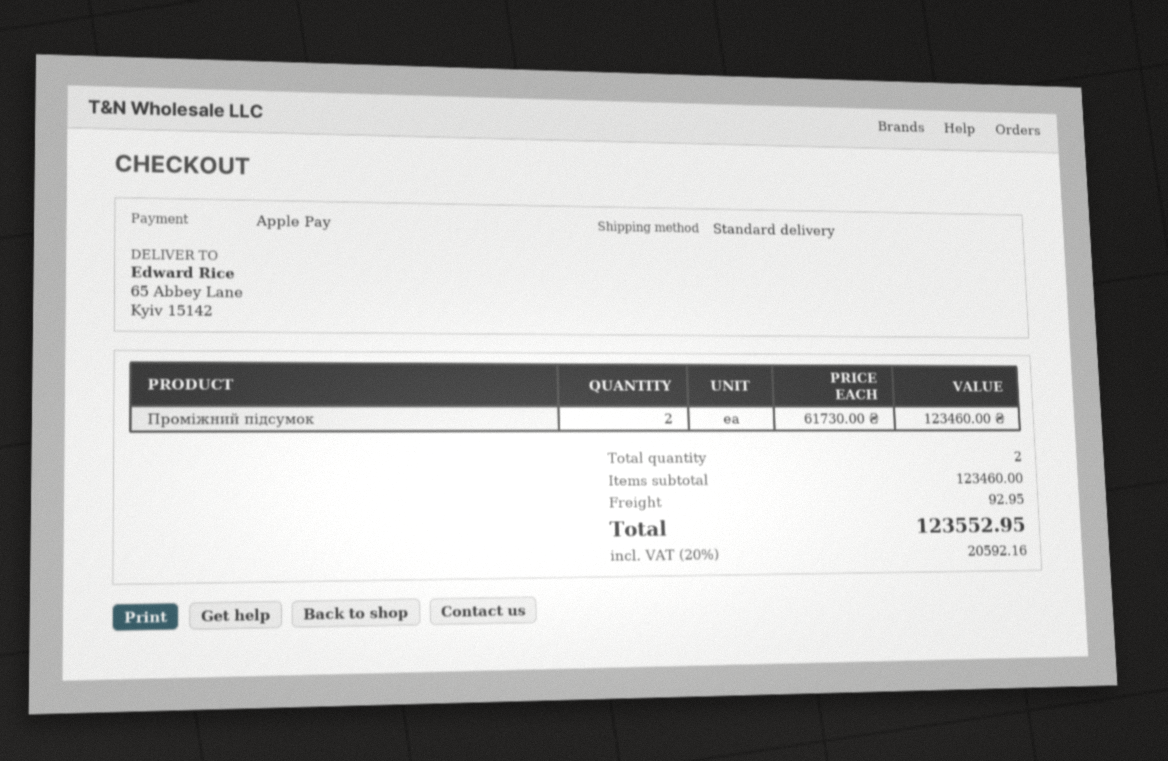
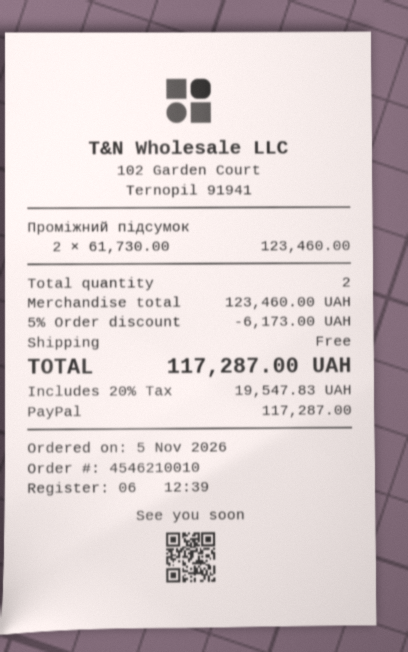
payment method: Apple Pay -> PayPal
discount: none -> 5% = 6173.00
shipping: 92.95 -> 0.00
tax: 20% = 20592.16 -> 20% = 19547.83
total: 123552.95 -> 117287.00

